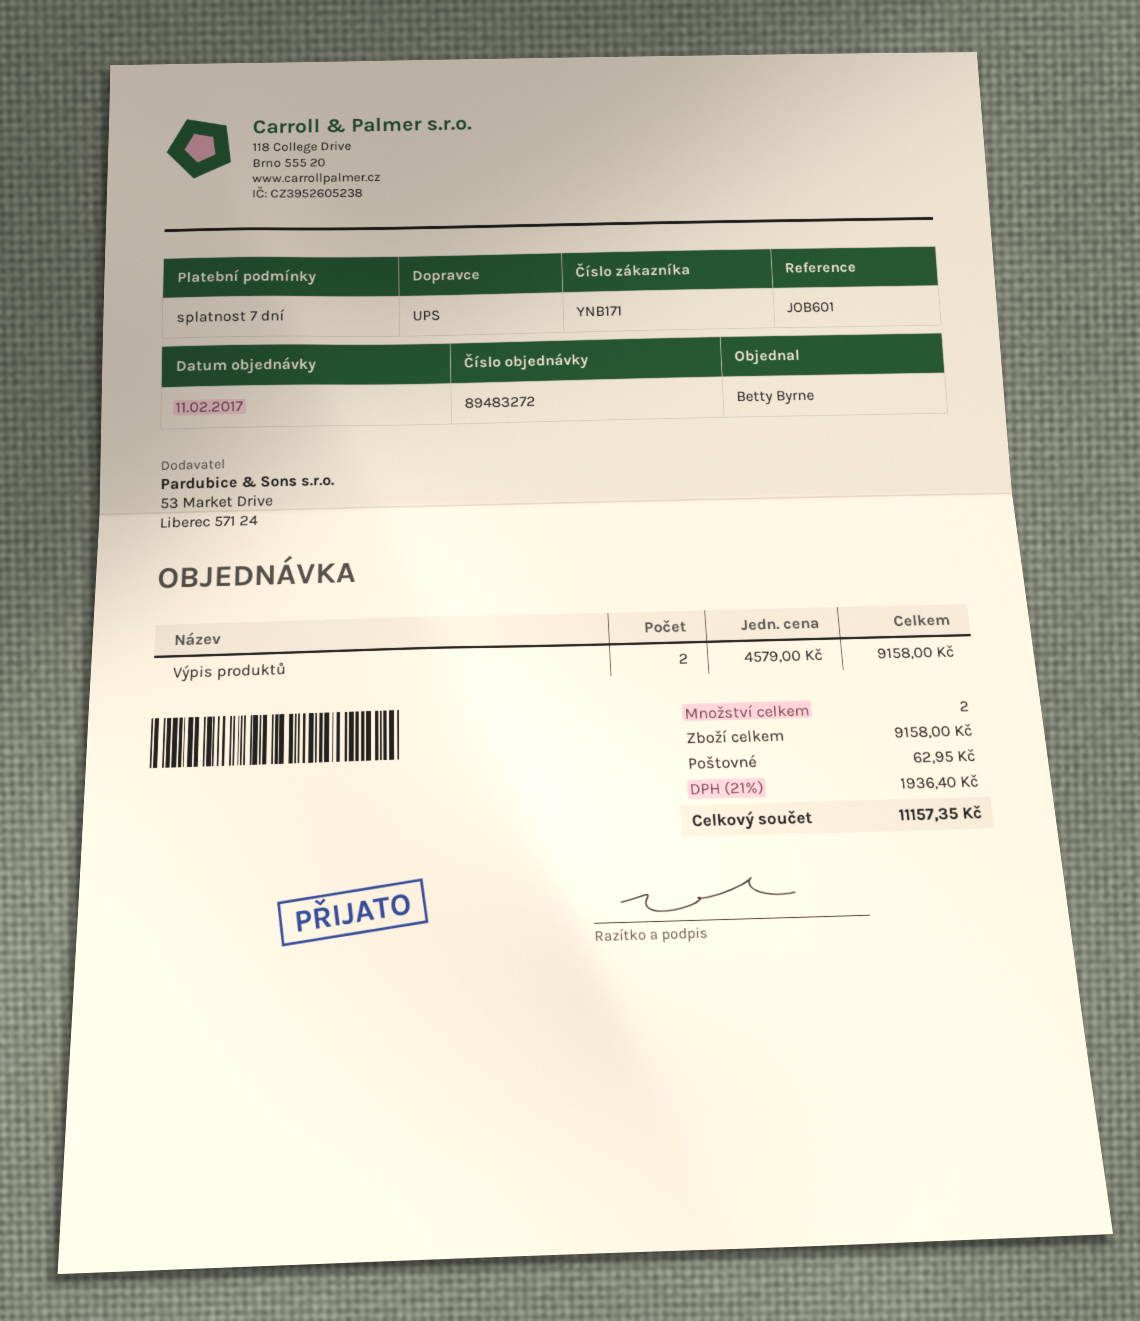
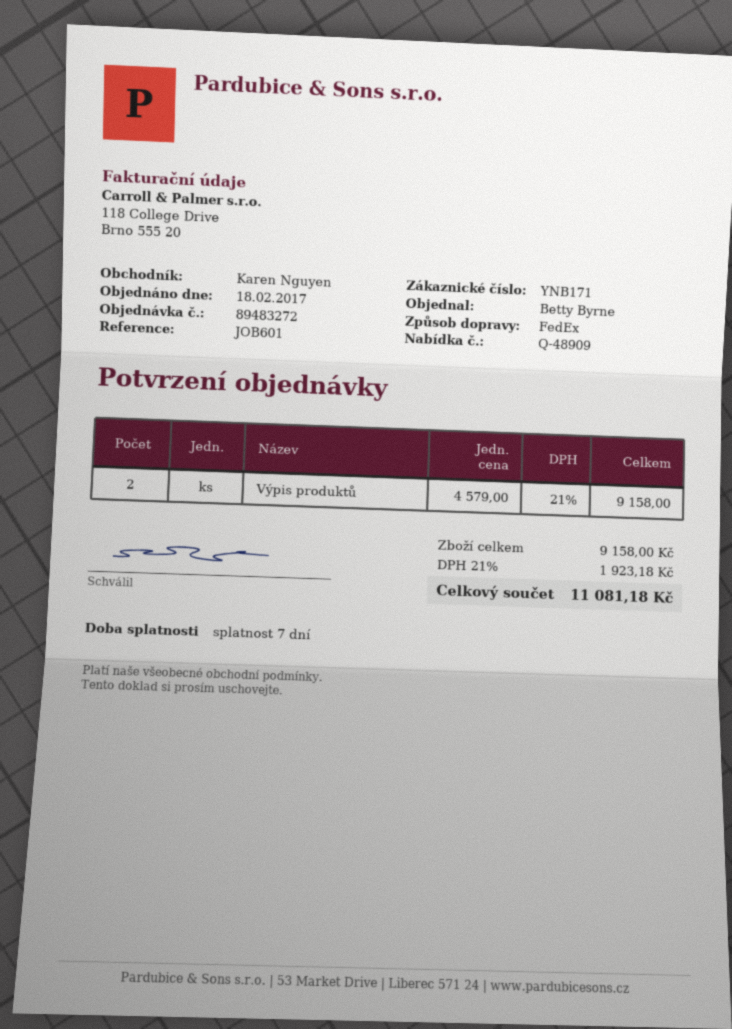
order date: 2017-02-11 -> 2017-02-18
shipping method: UPS -> FedEx
shipping: 62.95 -> none
tax: 21% = 1936.40 -> 21% = 1923.18
total: 11157.35 -> 11081.18

